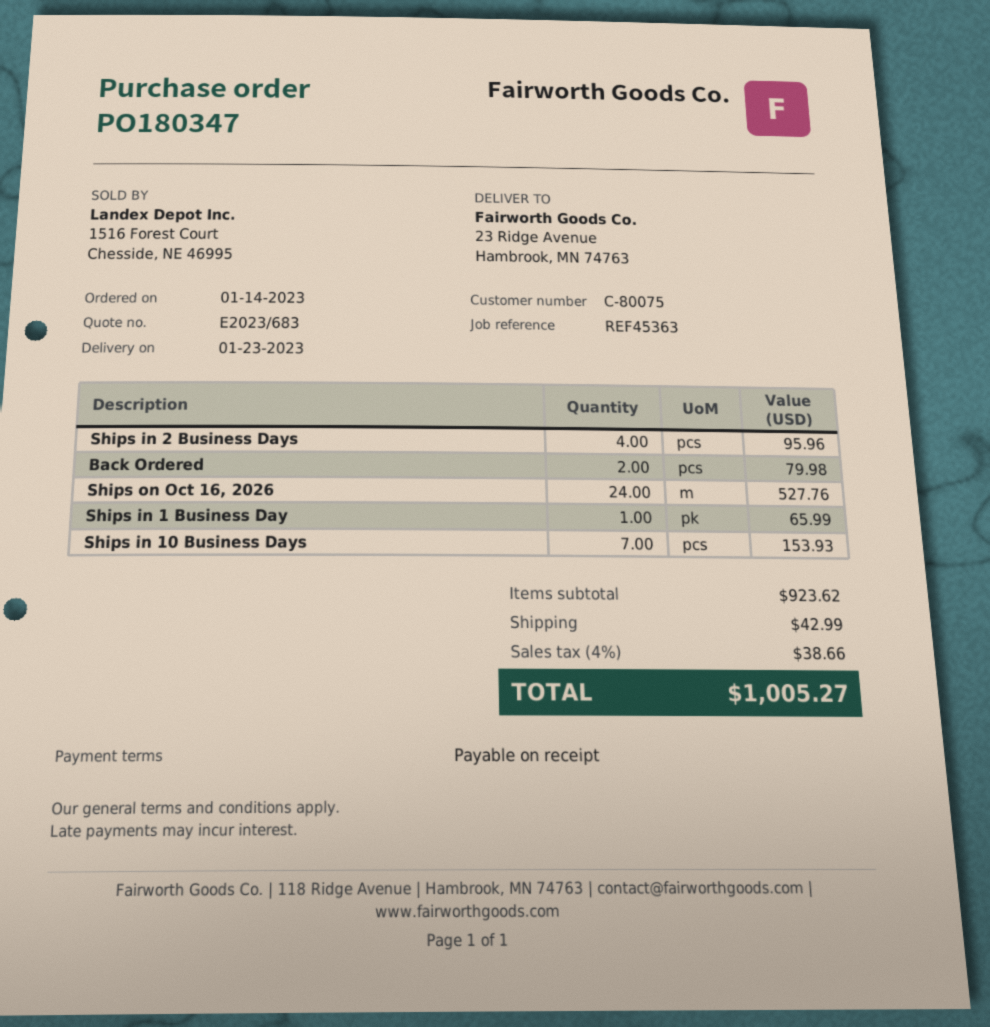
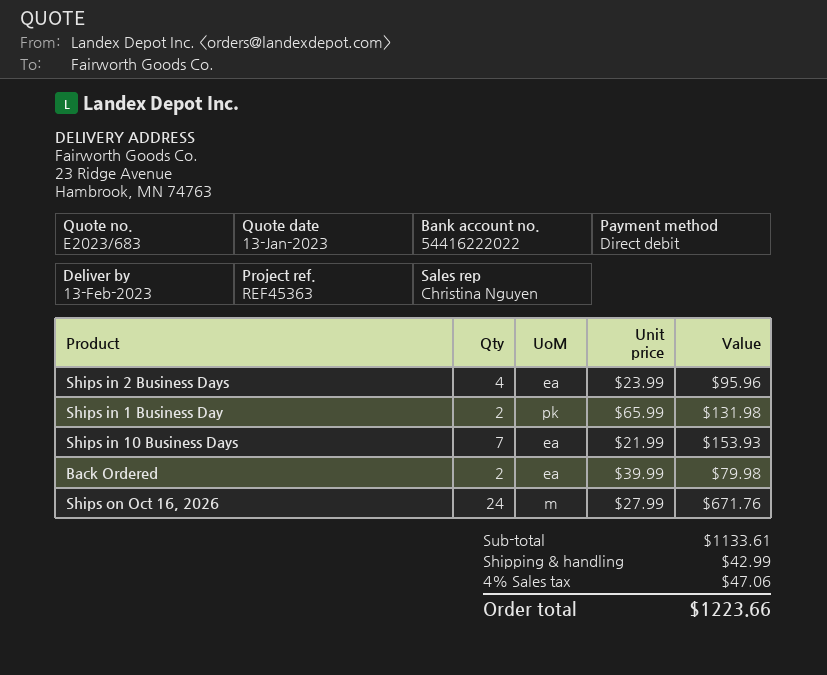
delivery date: 2023-01-23 -> 2023-02-13
Ships on Oct 16, 2026: 24 for 527.76 -> 24 for 671.76
Ships in 1 Business Day: 1 for 65.99 -> 2 for 131.98
subtotal: 923.62 -> 1133.61
tax: 4% = 38.66 -> 4% = 47.06
total: 1005.27 -> 1223.66

